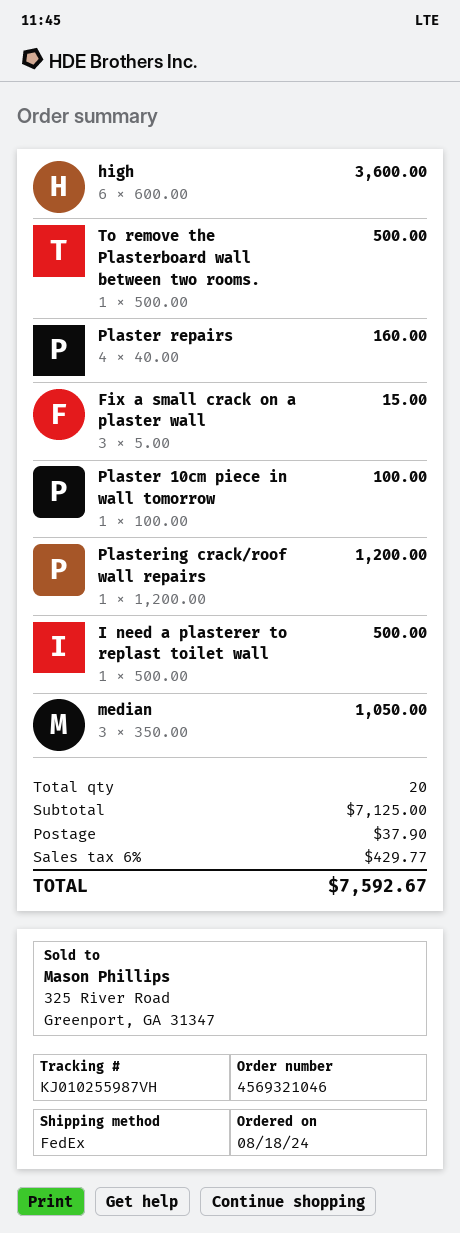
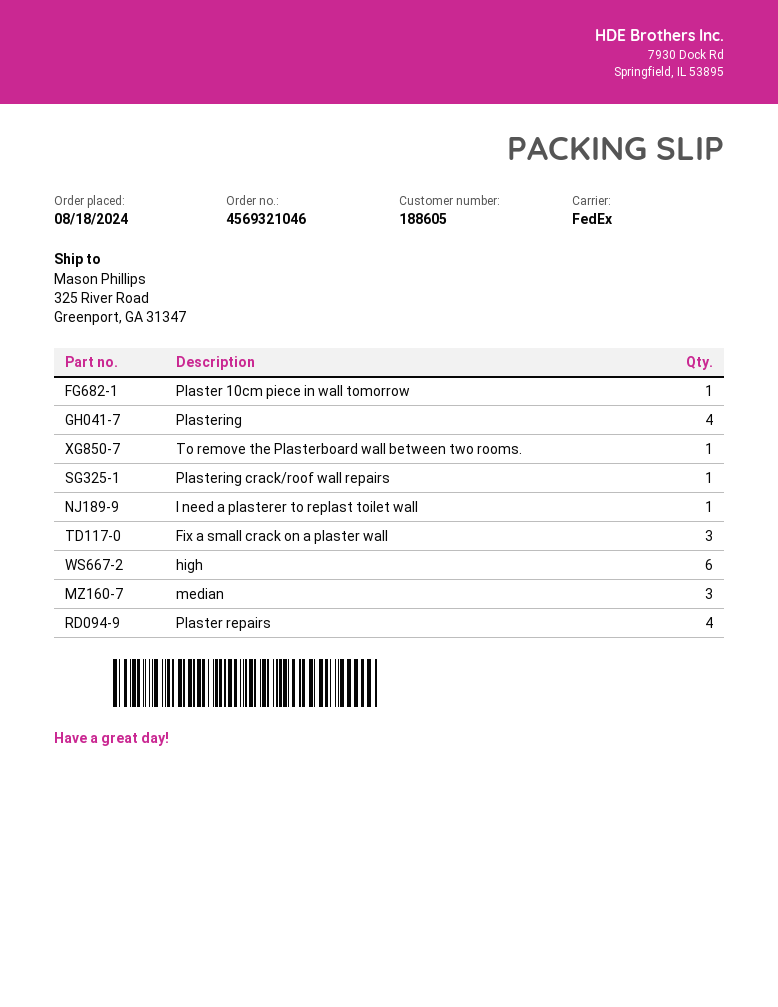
Plastering: none -> 4

